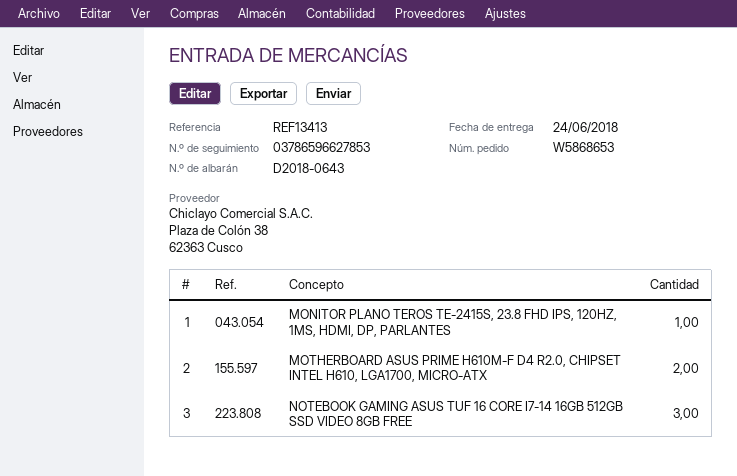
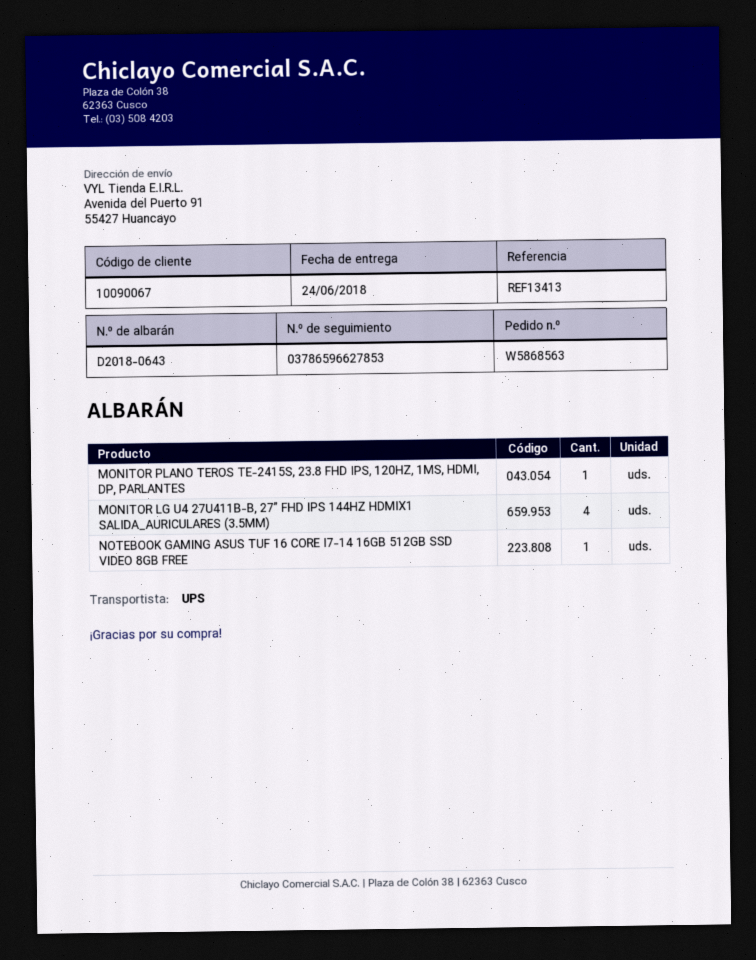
order number: W5868653 -> W5868563
MOTHERBOARD ASUS PRIME H610M-F D4 R2.0, CHIPSET INTEL H610, LGA1700, MICRO-ATX: 2 -> none
NOTEBOOK GAMING ASUS TUF 16 CORE I7-14 16GB 512GB SSD VIDEO 8GB FREE: 3 -> 1
MONITOR LG U4 27U411B-B, 27” FHD IPS 144HZ HDMIX1 SALIDA_AURICULARES (3.5MM): none -> 4

